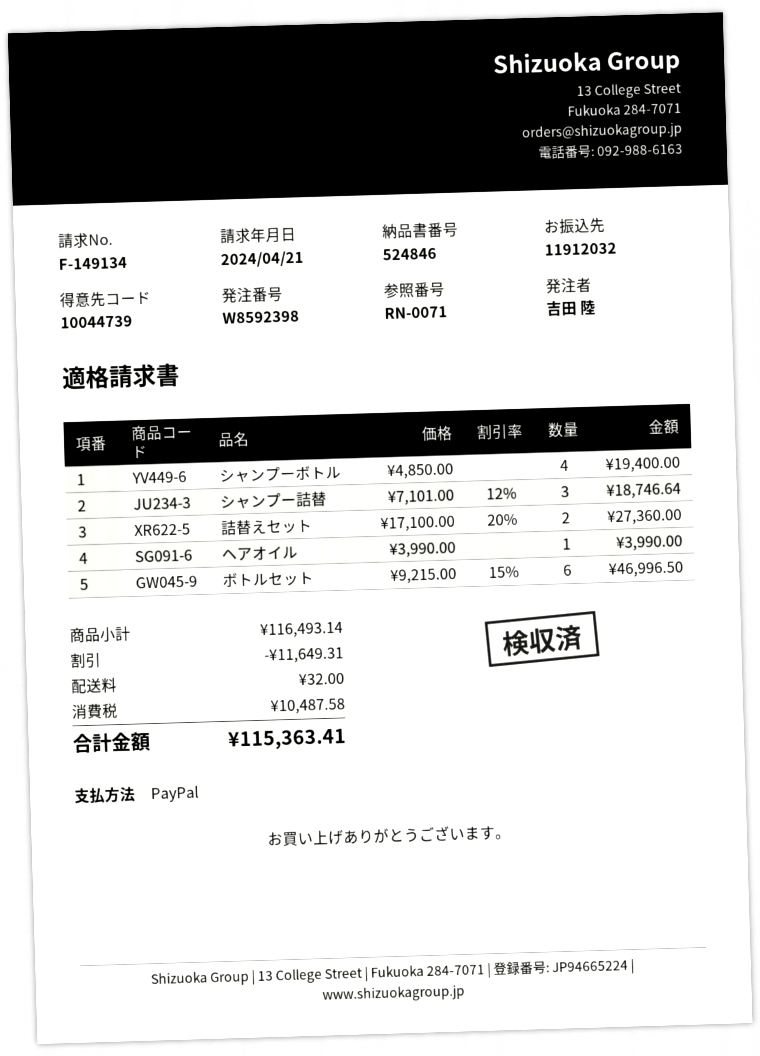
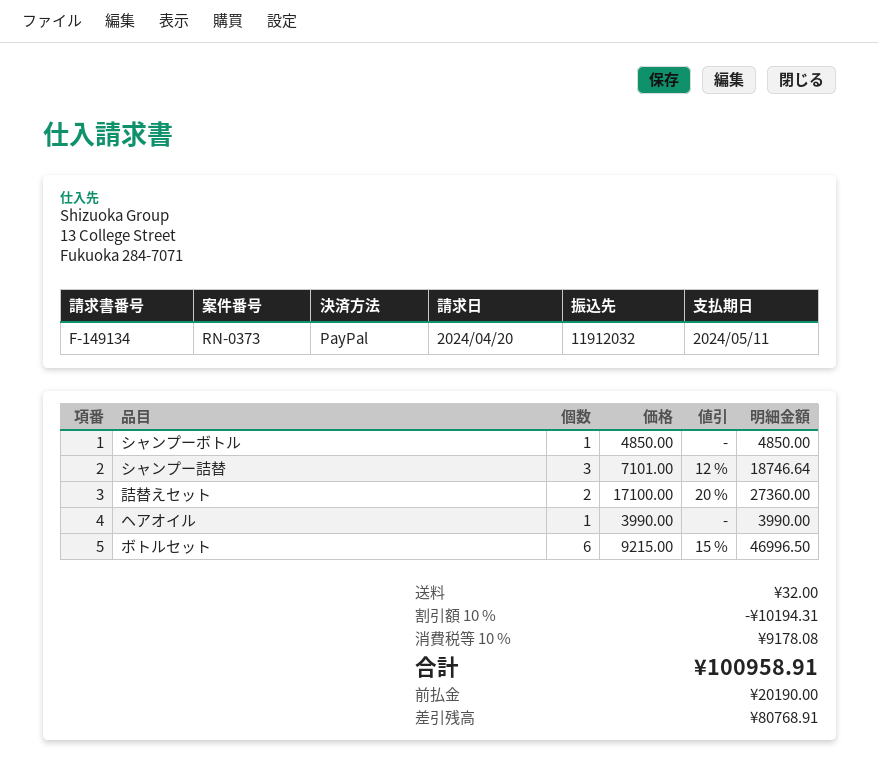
invoice date: 2024-04-21 -> 2024-04-20
reference: RN-0071 -> RN-0373
シャンプーボトル: 4 x 4850.00 = 19400.00 -> 1 x 4850.00 = 4850.00
discount: 11649.31 -> 10194.31
tax: 10487.58 -> 9178.08
total: 115363.41 -> 100958.91

